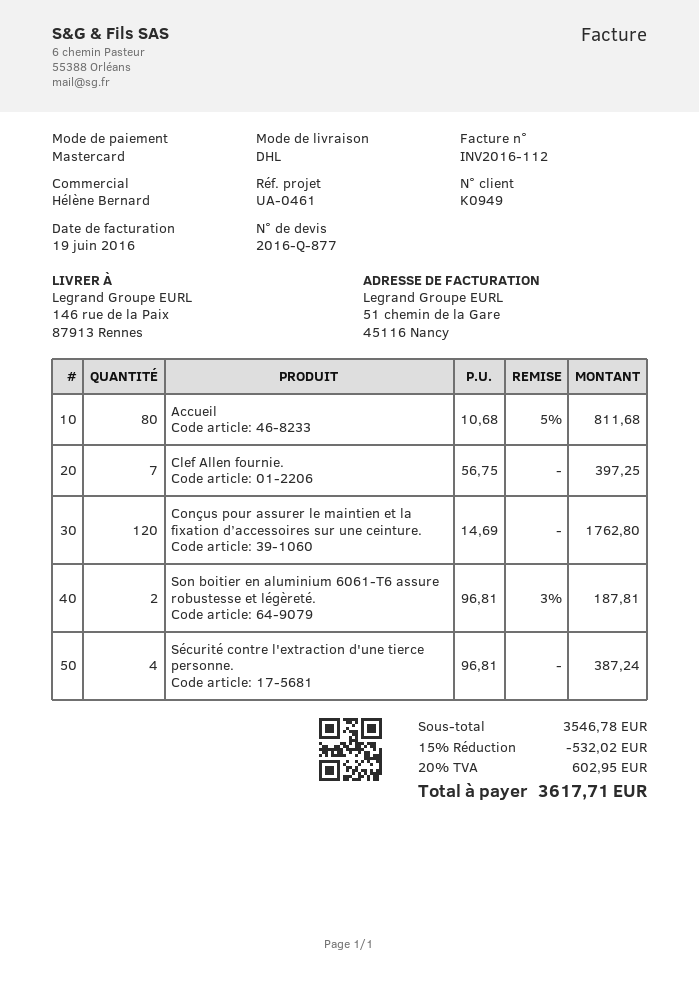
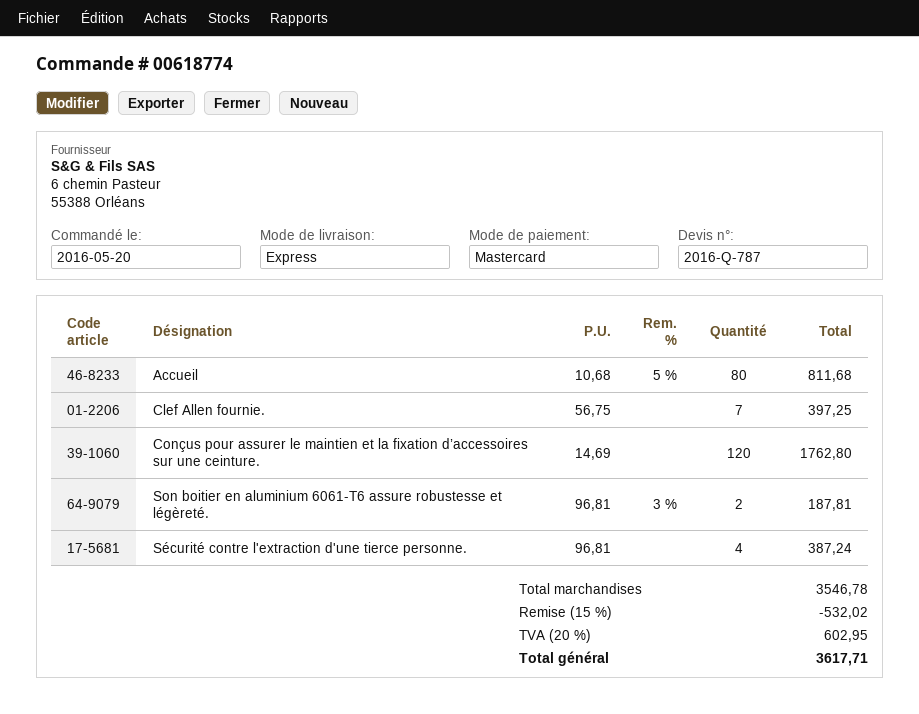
quote number: 2016-Q-877 -> 2016-Q-787
shipping method: DHL -> express

